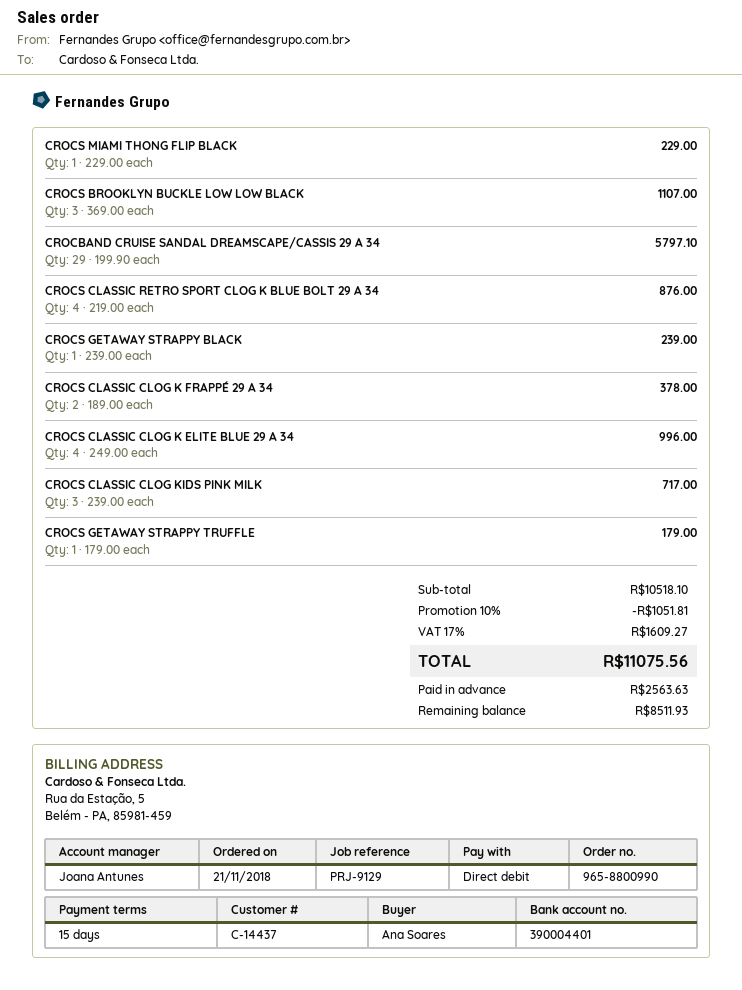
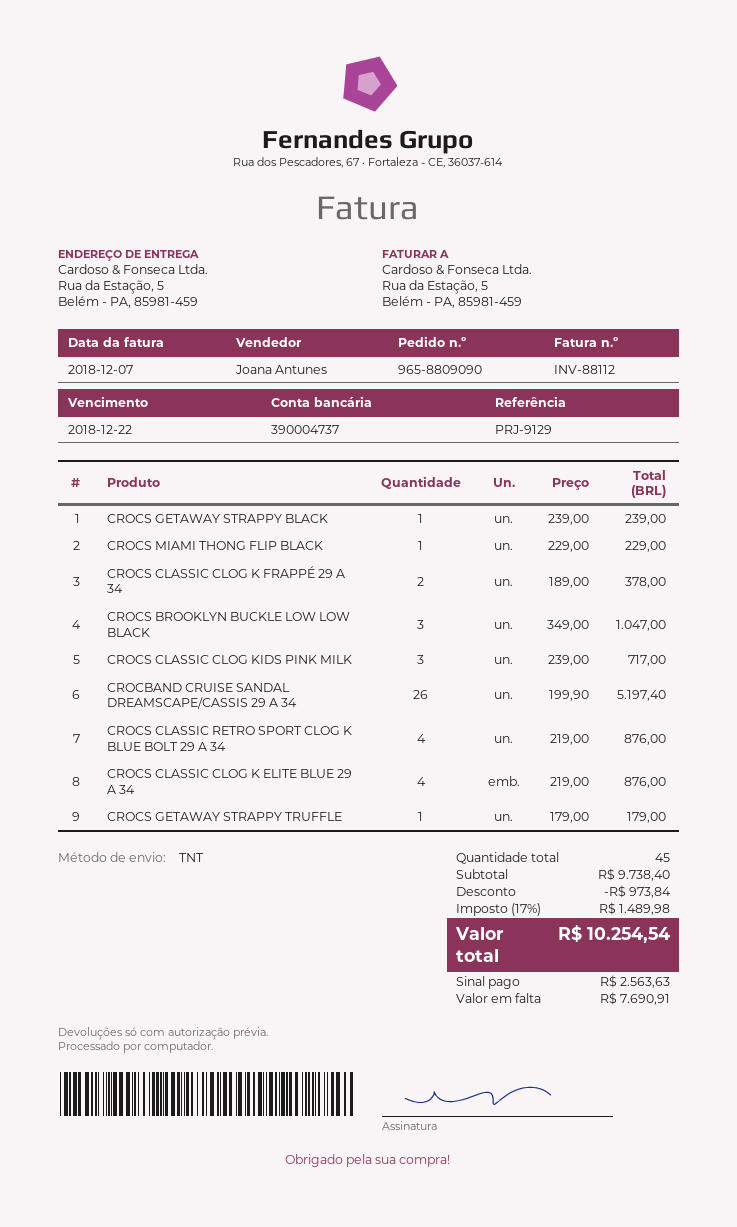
order number: 965-8800990 -> 965-8809090
bank account: 390004401 -> 390004737
CROCS BROOKLYN BUCKLE LOW LOW BLACK: 3 x 369.00 = 1107.00 -> 3 x 349.00 = 1047.00
CROCBAND CRUISE SANDAL DREAMSCAPE/CASSIS 29 A 34: 29 x 199.90 = 5797.10 -> 26 x 199.90 = 5197.40
CROCS CLASSIC CLOG K ELITE BLUE 29 A 34: 4 x 249.00 = 996.00 -> 4 x 219.00 = 876.00
subtotal: 10518.10 -> 9738.40
discount: 1051.81 -> 973.84
tax: 17% = 1609.27 -> 17% = 1489.98
total: 11075.56 -> 10254.54
balance: 8511.93 -> 7690.91

